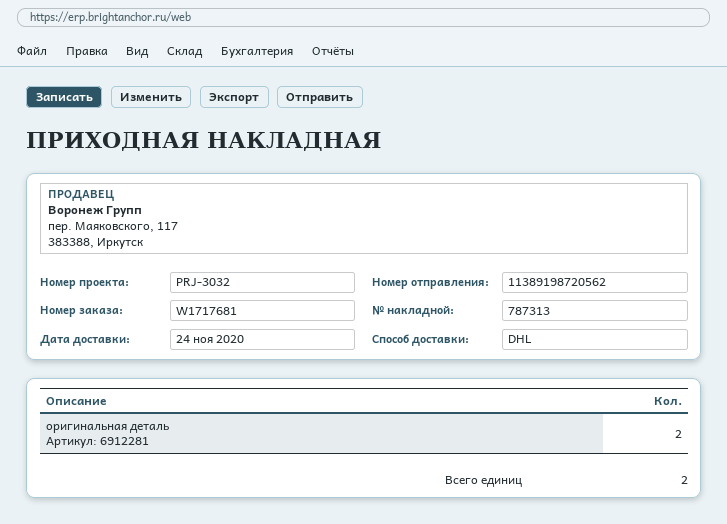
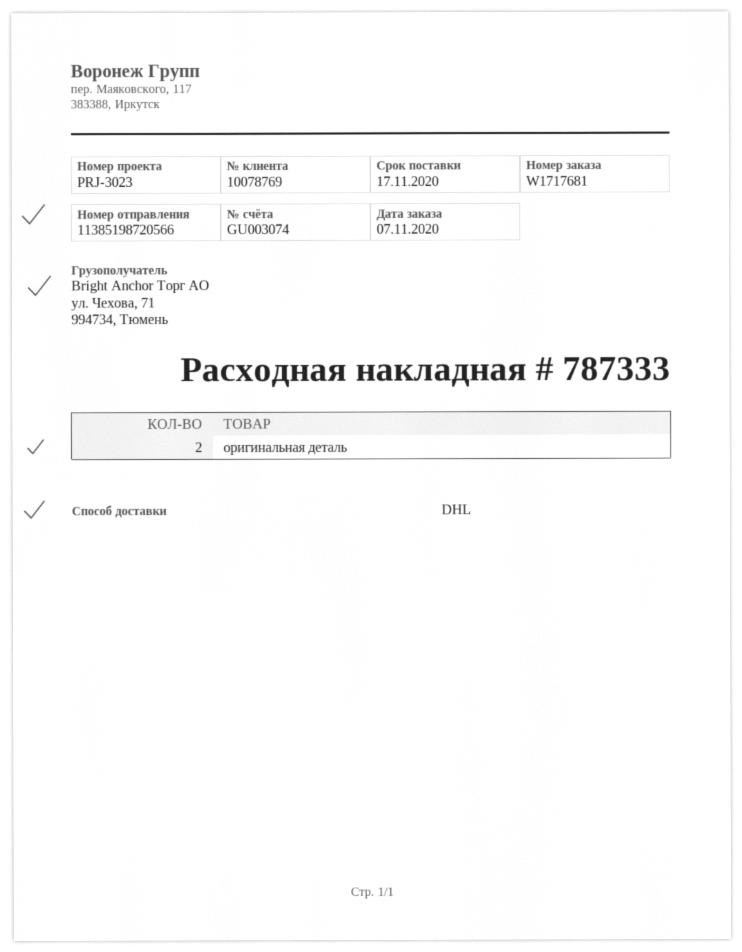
delivery note number: 787313 -> 787333
delivery date: 2020-11-24 -> 2020-11-17
reference: PRJ-3032 -> PRJ-3023
tracking number: 11389198720562 -> 11385198720566

